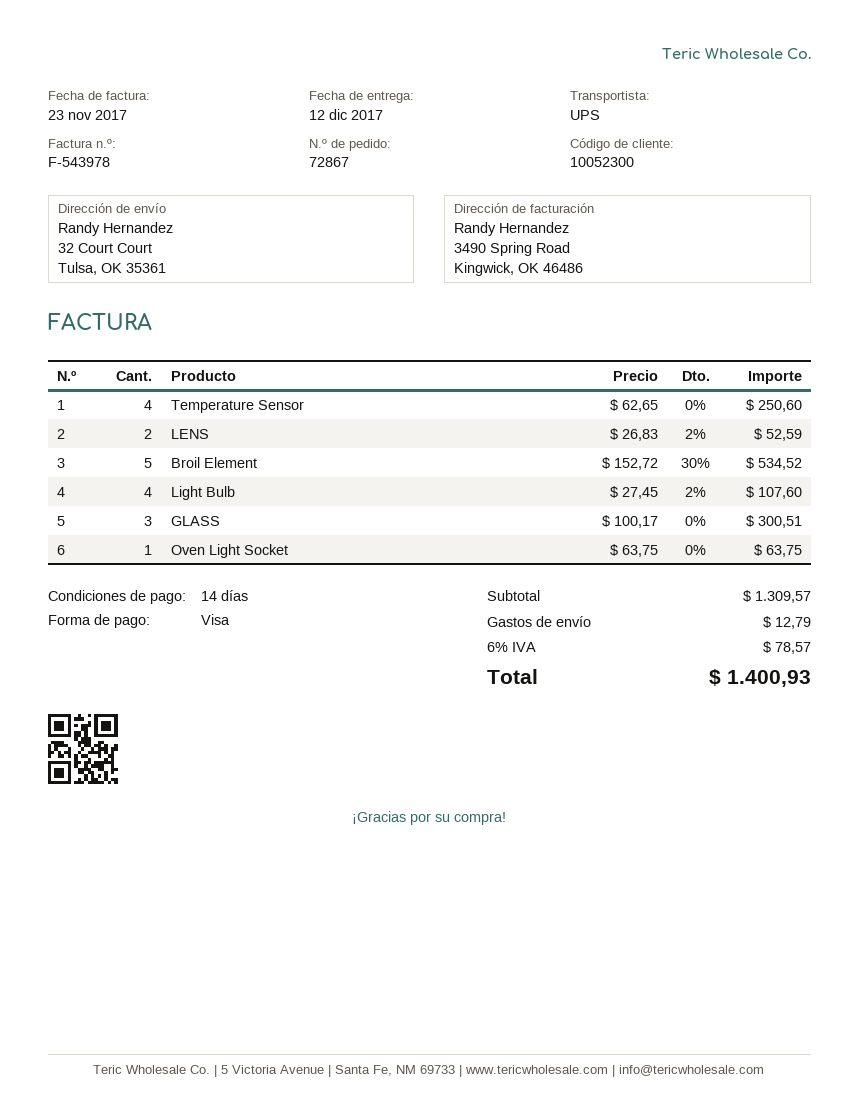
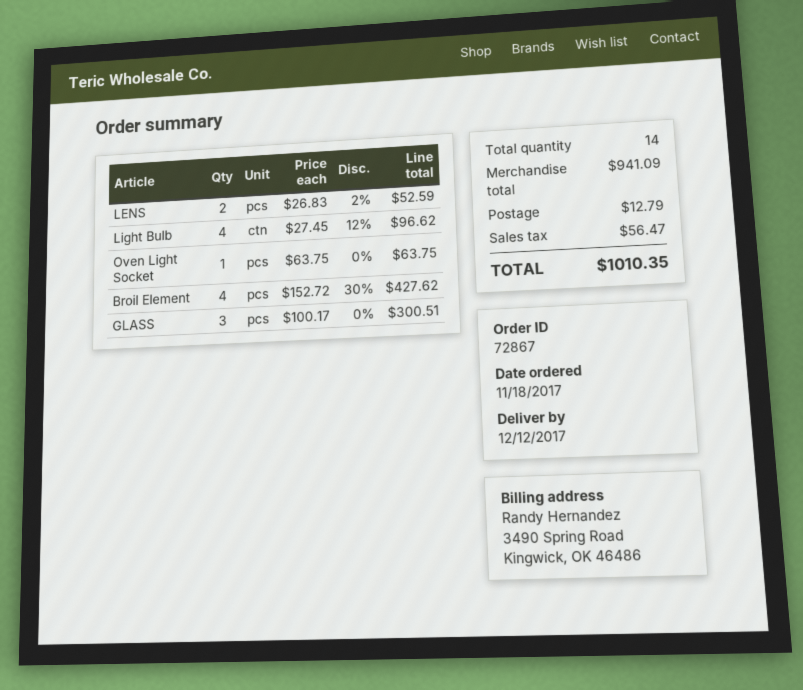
Temperature Sensor: 4 x 62.65 = 250.60 -> none
Broil Element: 5 x 152.72 - 30% = 534.52 -> 4 x 152.72 - 30% = 427.62
Light Bulb: 4 x 27.45 - 2% = 107.60 -> 4 x 27.45 - 12% = 96.62
subtotal: 1309.57 -> 941.09
tax: 78.57 -> 56.47
total: 1400.93 -> 1010.35

